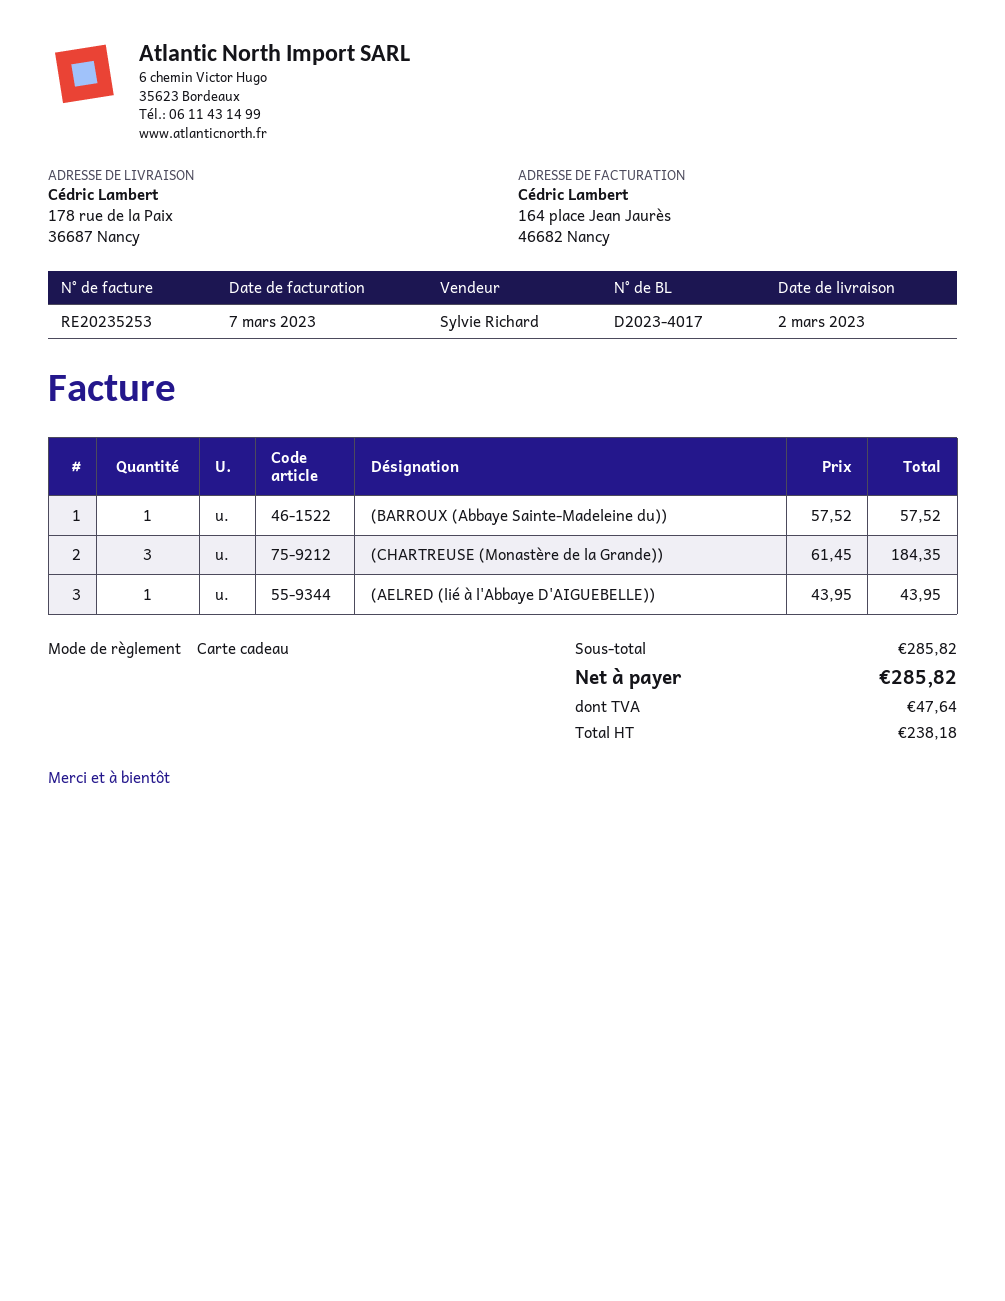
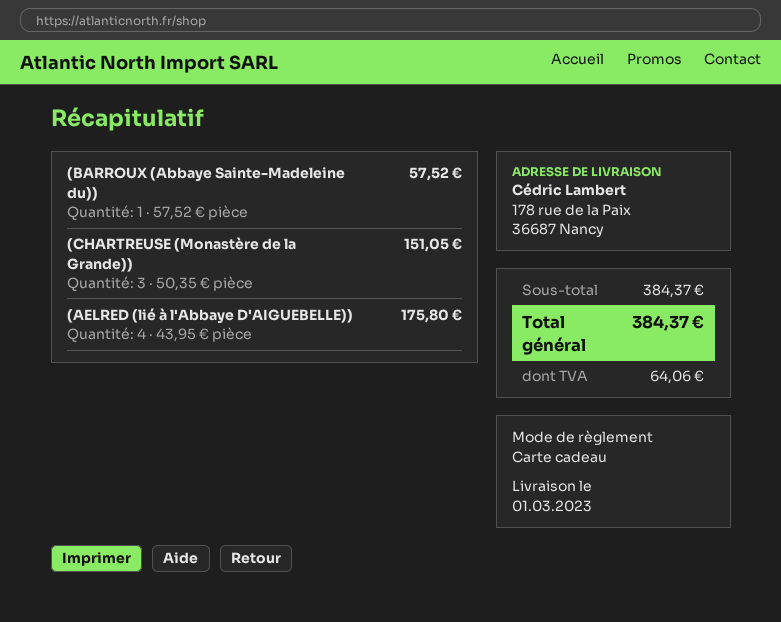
delivery date: 2023-03-02 -> 2023-03-01
(CHARTREUSE (Monastère de la Grande)): 3 x 61.45 = 184.35 -> 3 x 50.35 = 151.05
(AELRED (lié à l'Abbaye D'AIGUEBELLE)): 1 x 43.95 = 43.95 -> 4 x 43.95 = 175.80
subtotal: 285.82 -> 384.37
tax: 47.64 -> 64.06
total: 285.82 -> 384.37

